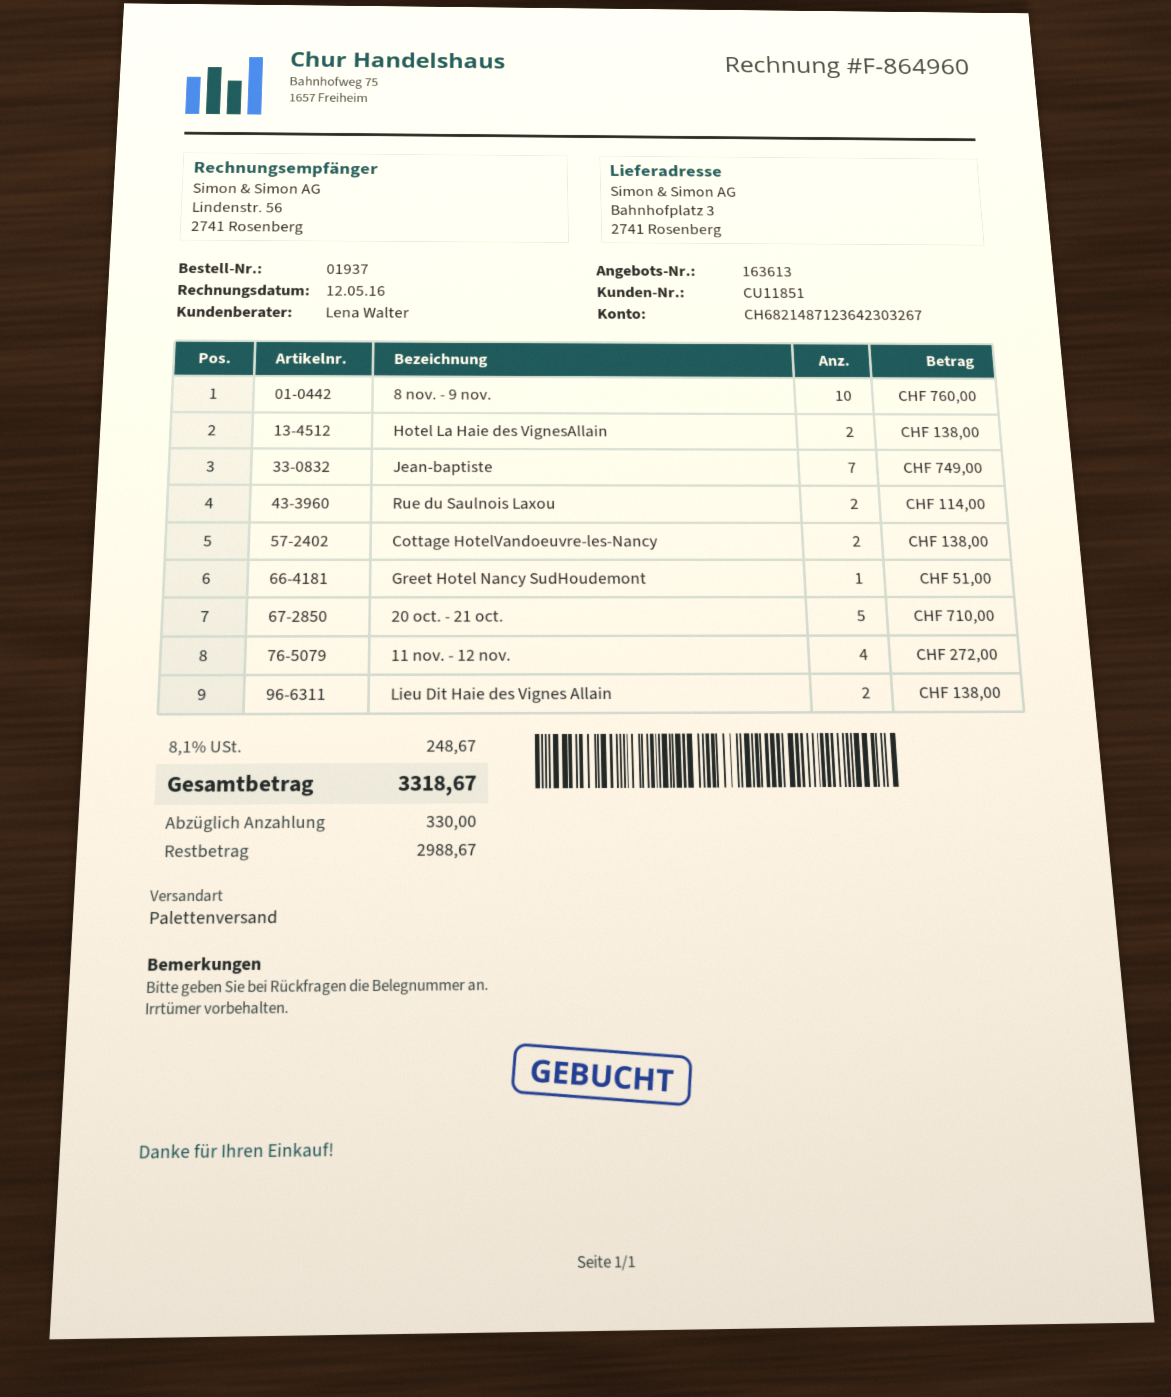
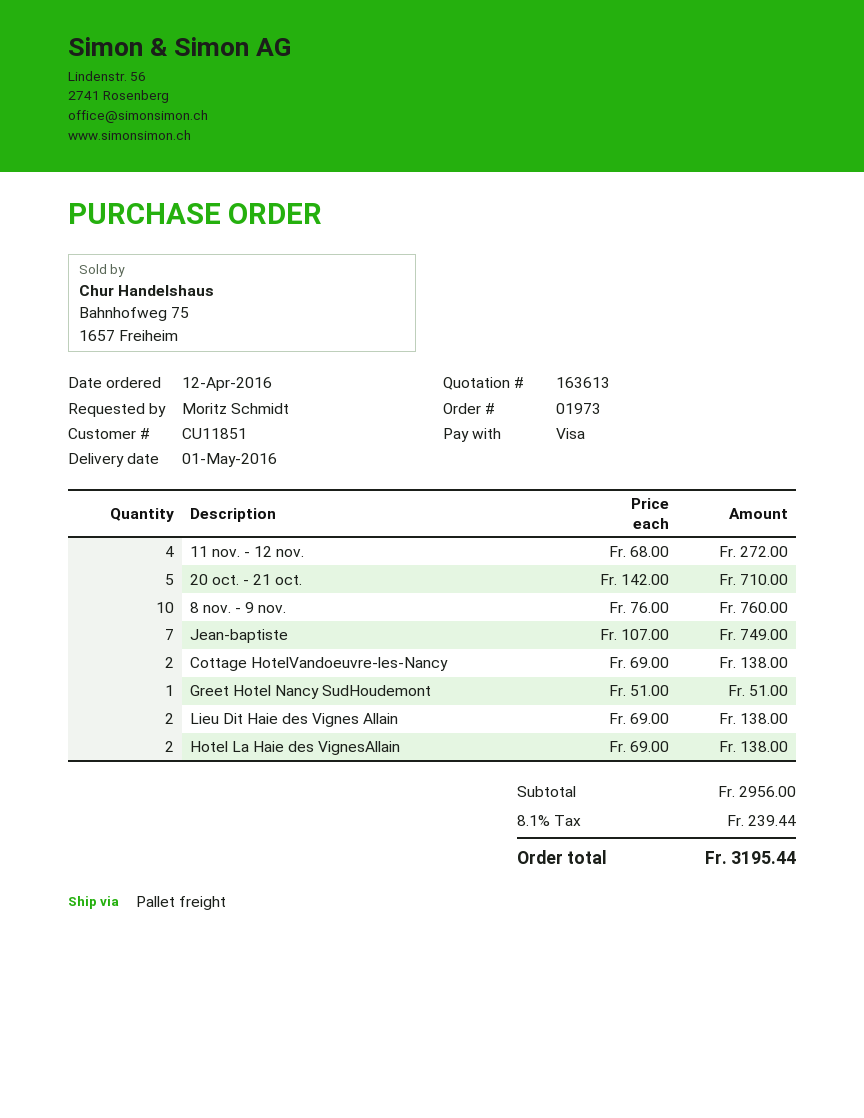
order number: 01937 -> 01973
Rue du Saulnois Laxou: 2 for 114.00 -> none
tax: 8.1% = 248.67 -> 8.1% = 239.44
total: 3318.67 -> 3195.44

